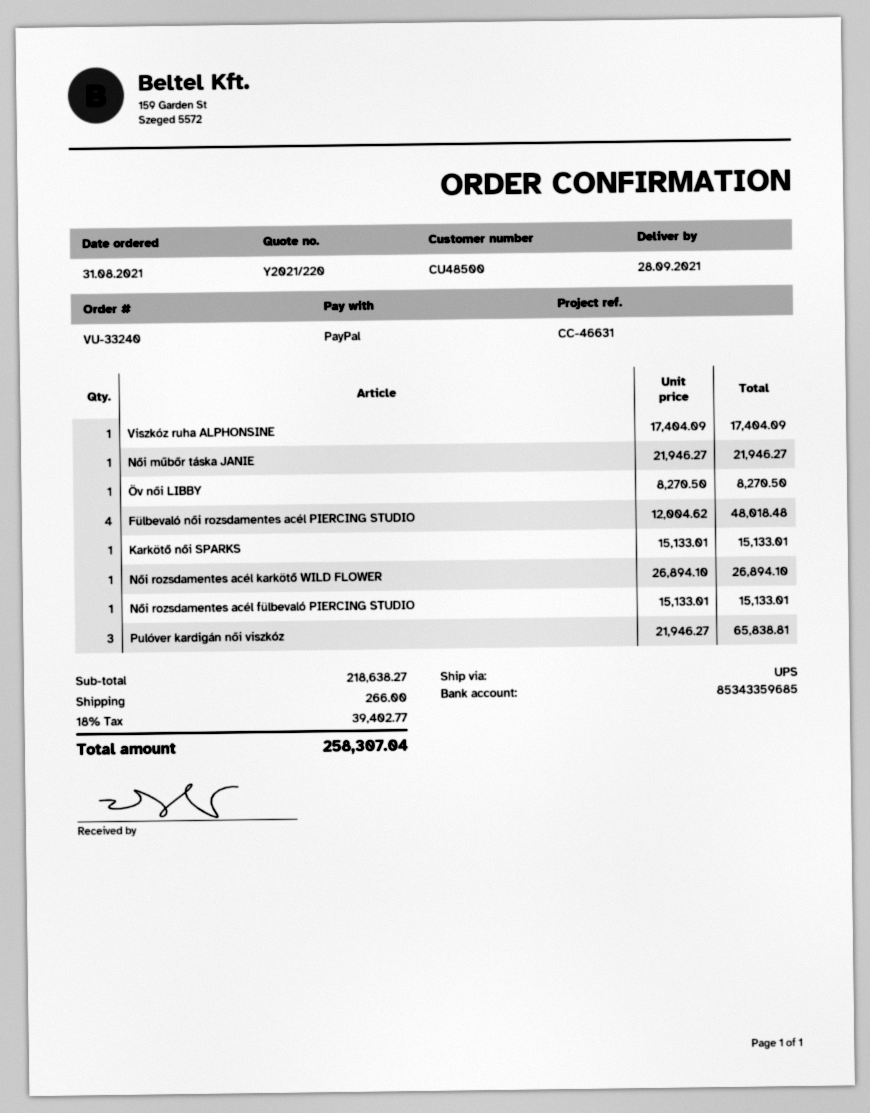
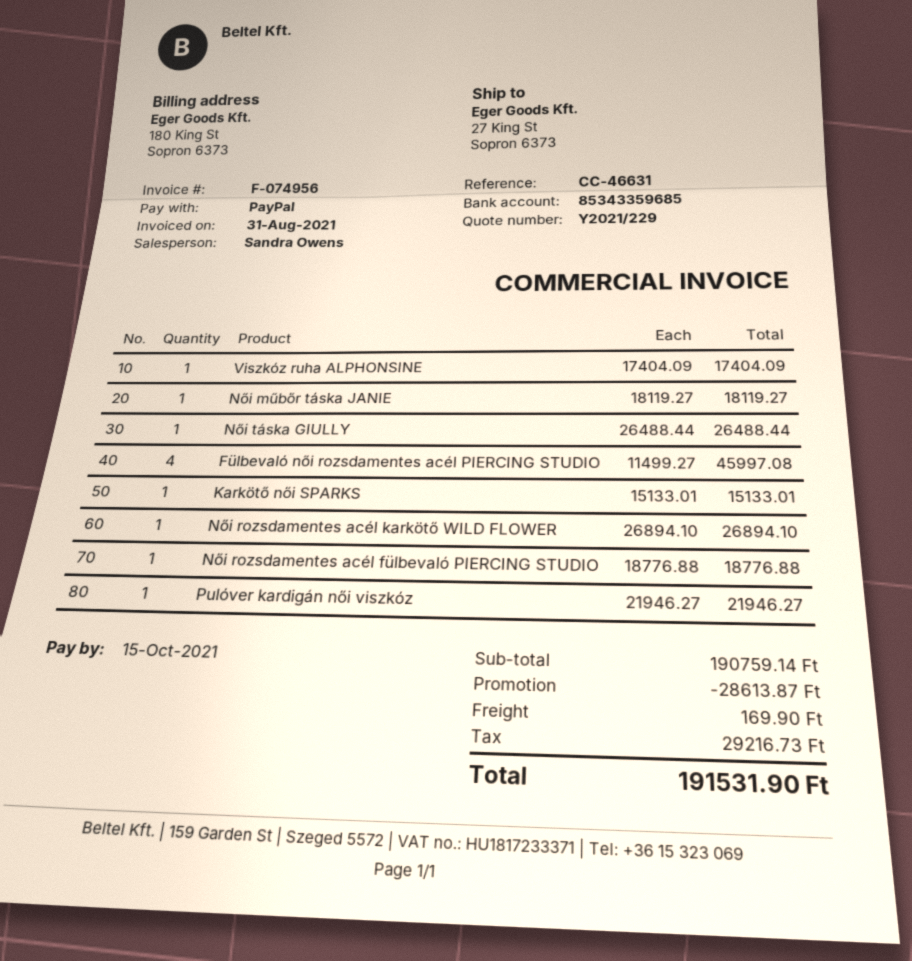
quote number: Y2021/220 -> Y2021/229
Női műbőr táska JANIE: 1 x 21946.27 = 21946.27 -> 1 x 18119.27 = 18119.27
Öv női LIBBY: 1 x 8270.50 = 8270.50 -> none
Fülbevaló női rozsdamentes acél PIERCING STUDIO: 4 x 12004.62 = 48018.48 -> 4 x 11499.27 = 45997.08
Női rozsdamentes acél fülbevaló PIERCING STUDIO: 1 x 15133.01 = 15133.01 -> 1 x 18776.88 = 18776.88
Pulóver kardigán női viszkóz: 3 x 21946.27 = 65838.81 -> 1 x 21946.27 = 21946.27
Női táska GIULLY: none -> 1 x 26488.44 = 26488.44
subtotal: 218638.27 -> 190759.14
discount: none -> 28613.87
shipping: 266.00 -> 169.90
tax: 39402.77 -> 29216.73
total: 258307.04 -> 191531.90

